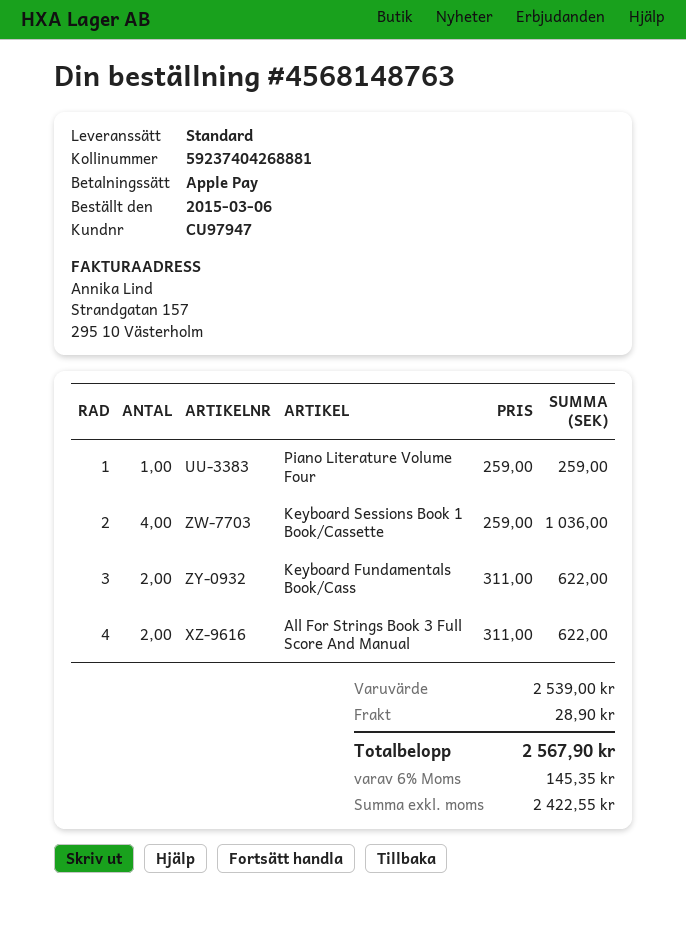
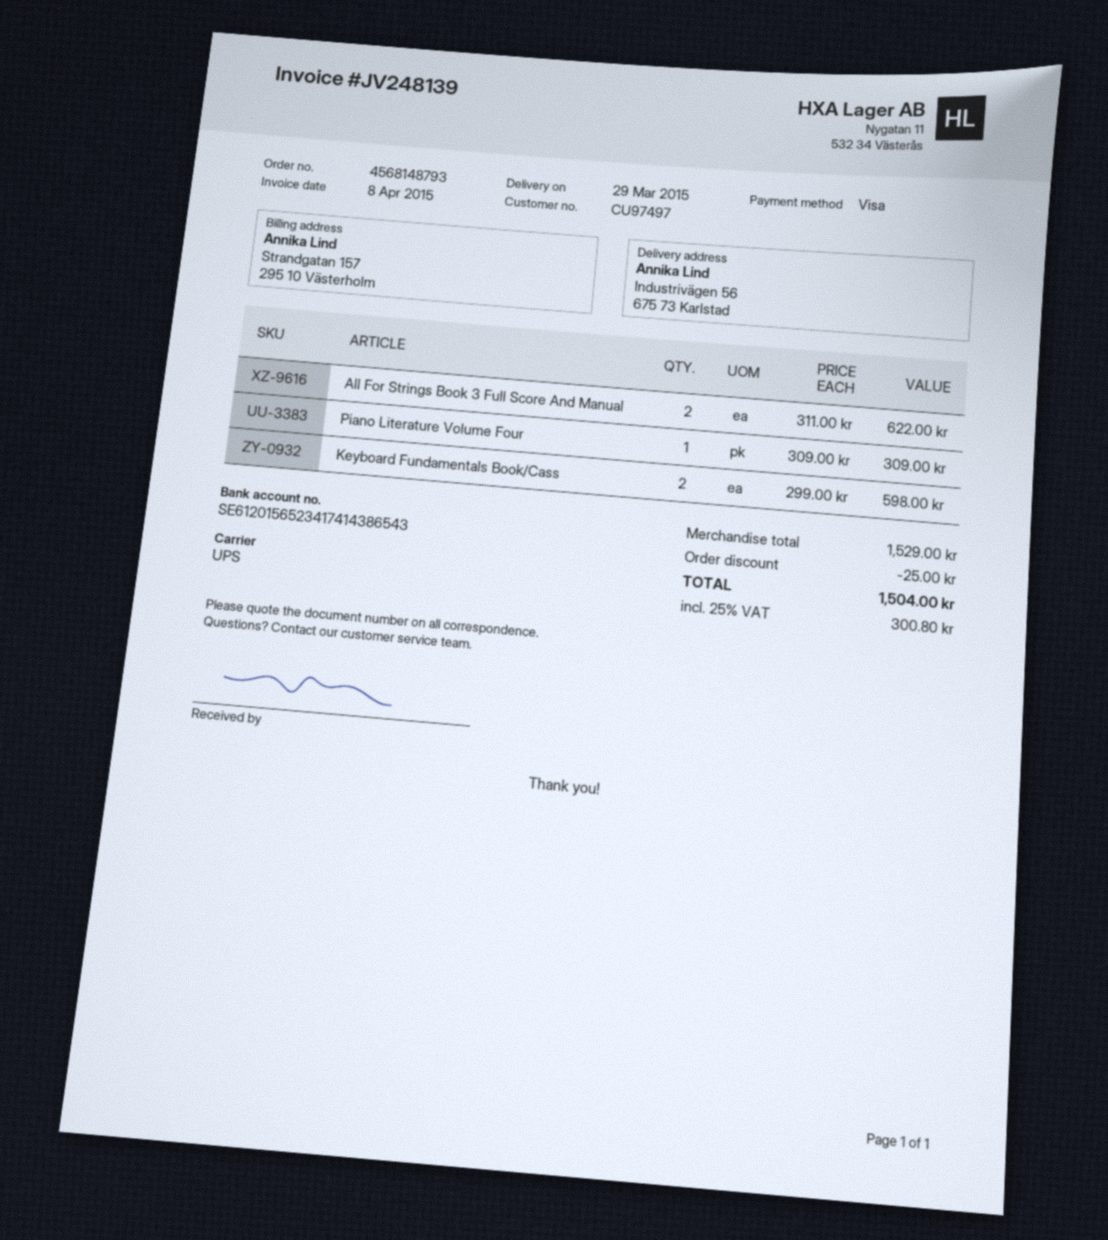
order number: 4568148763 -> 4568148793
customer number: CU97947 -> CU97497
payment method: Apple Pay -> Visa
shipping method: standard -> UPS
Piano Literature Volume Four: 1 x 259.00 = 259.00 -> 1 x 309.00 = 309.00
Keyboard Sessions Book 1 Book/Cassette: 4 x 259.00 = 1036.00 -> none
Keyboard Fundamentals Book/Cass: 2 x 311.00 = 622.00 -> 2 x 299.00 = 598.00
subtotal: 2539.00 -> 1529.00
discount: none -> 25.00
shipping: 28.90 -> none
tax: 6% = 145.35 -> 25% = 300.80
total: 2567.90 -> 1504.00

